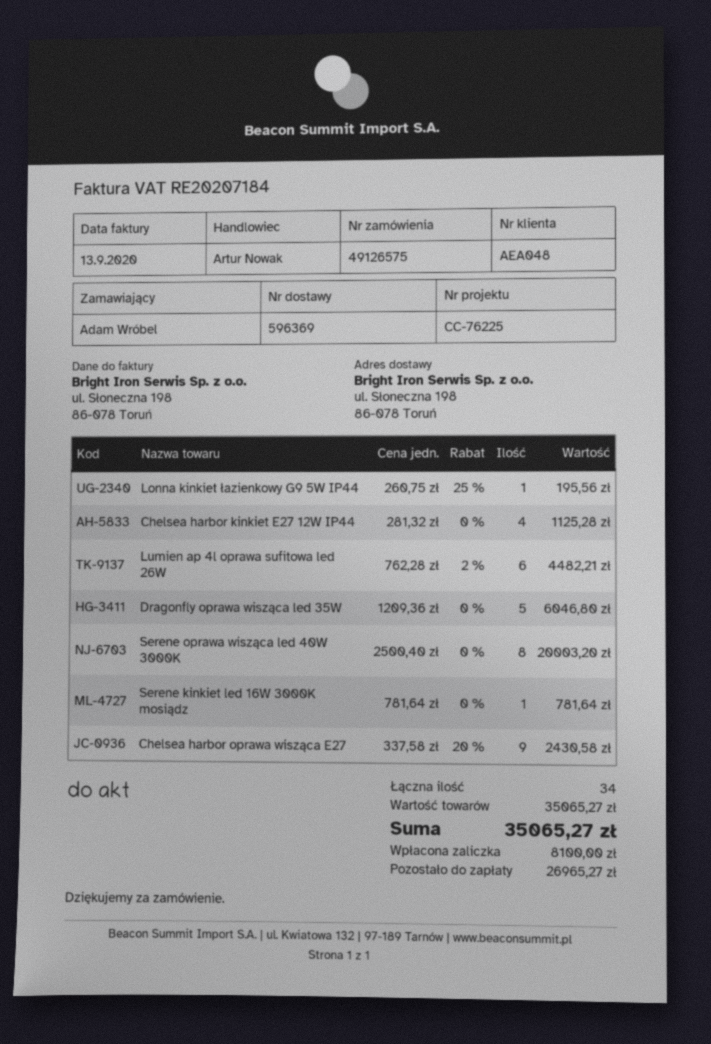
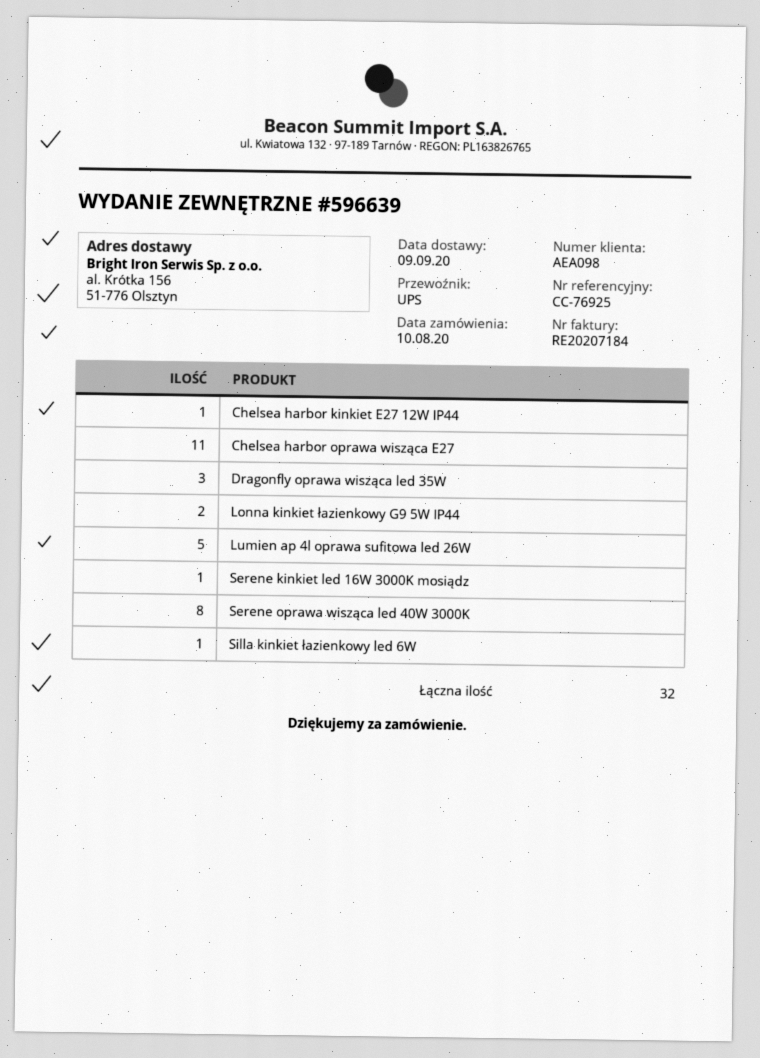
delivery note number: 596369 -> 596639
customer number: AEA048 -> AEA098
reference: CC-76225 -> CC-76925
ship to: ul. Słoneczna 198, 86-078 Toruń -> al. Krótka 156, 51-776 Olsztyn
Lonna kinkiet łazienkowy G9 5W IP44: 1 -> 2
Chelsea harbor kinkiet E27 12W IP44: 4 -> 1
Lumien ap 4l oprawa sufitowa led 26W: 6 -> 5
Dragonfly oprawa wisząca led 35W: 5 -> 3
Chelsea harbor oprawa wisząca E27: 9 -> 11
Silla kinkiet łazienkowy led 6W: none -> 1
total quantity: 34 -> 32

